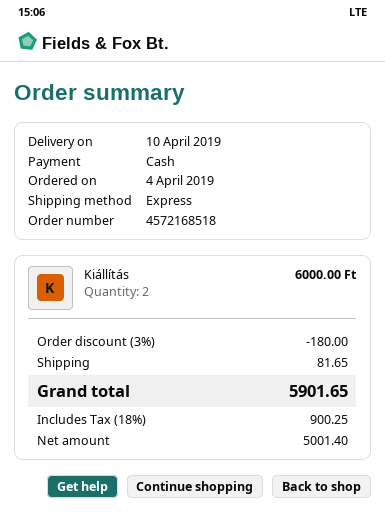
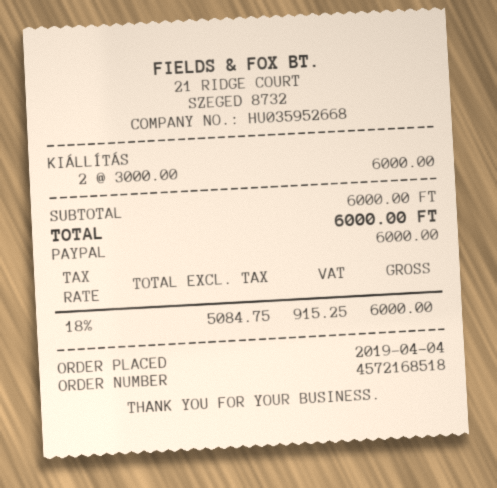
payment method: cash -> PayPal
discount: 3% = 180.00 -> none
shipping: 81.65 -> none
net: 5001.40 -> 5084.75
tax: 18% = 900.25 -> 18% = 915.25
total: 5901.65 -> 6000.00

